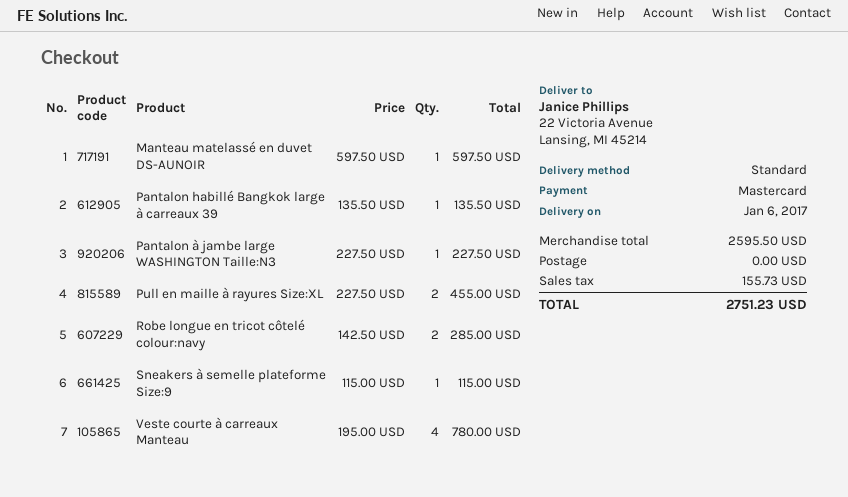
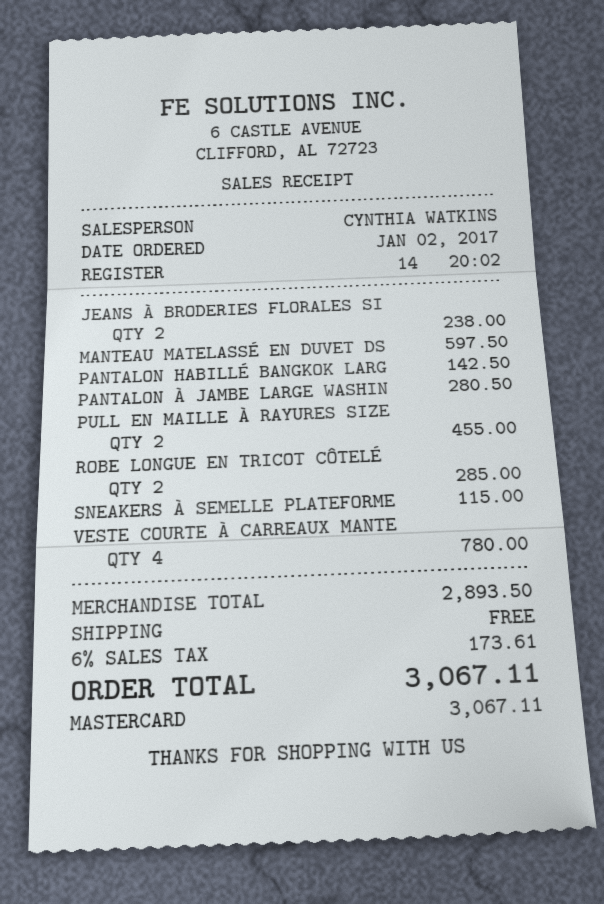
Pantalon habillé Bangkok large à carreaux 39: 1 for 135.50 -> 1 for 142.50
Pantalon à jambe large WASHINGTON Taille:N3: 1 for 227.50 -> 1 for 280.50
JEANS À BRODERIES FLORALES SI: none -> 2 for 238.00
subtotal: 2595.50 -> 2893.50
tax: 155.73 -> 173.61
total: 2751.23 -> 3067.11

